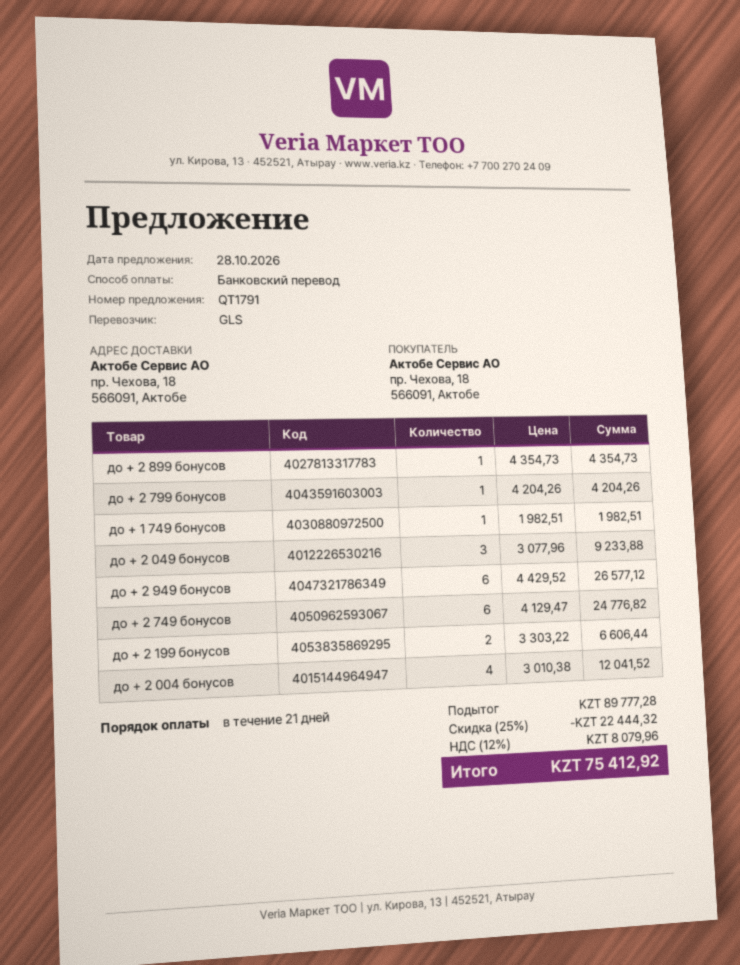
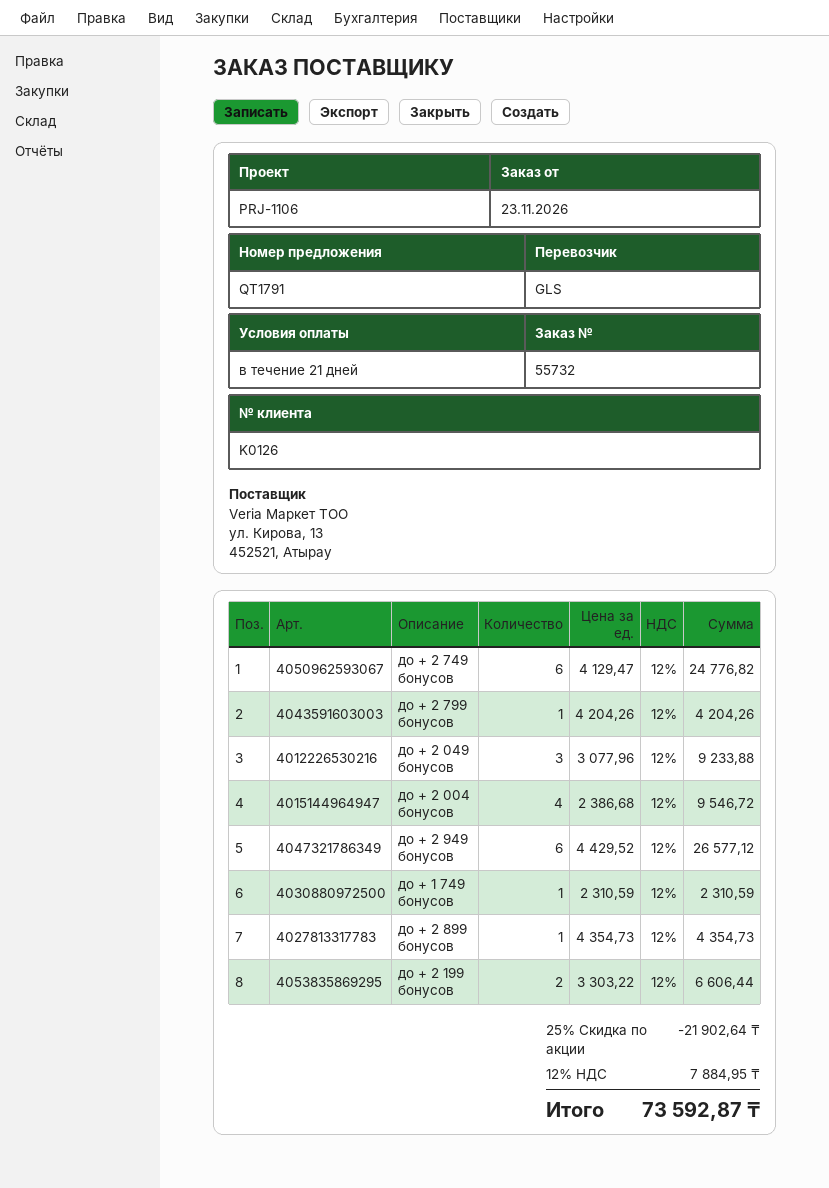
до + 1 749 бонусов: 1 x 1982.51 = 1982.51 -> 1 x 2310.59 = 2310.59
до + 2 004 бонусов: 4 x 3010.38 = 12041.52 -> 4 x 2386.68 = 9546.72
discount: 25% = 22444.32 -> 25% = 21902.64
tax: 12% = 8079.96 -> 12% = 7884.95
total: 75412.92 -> 73592.87

